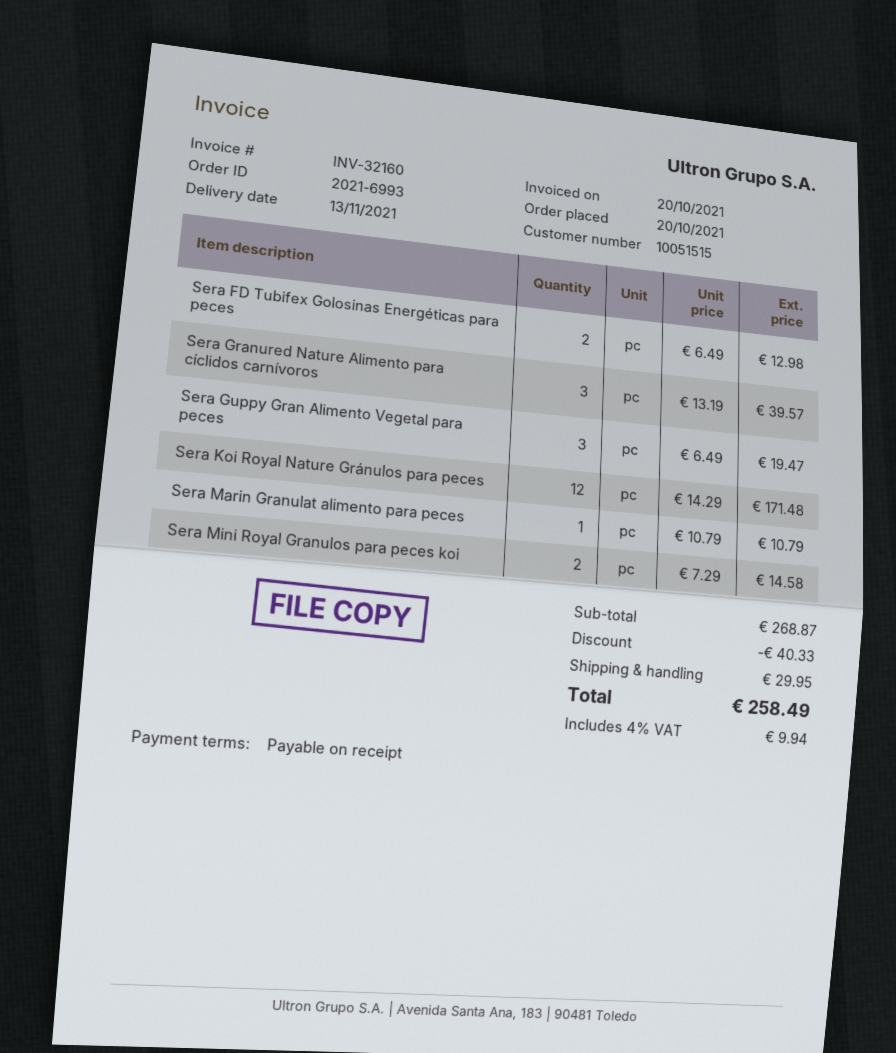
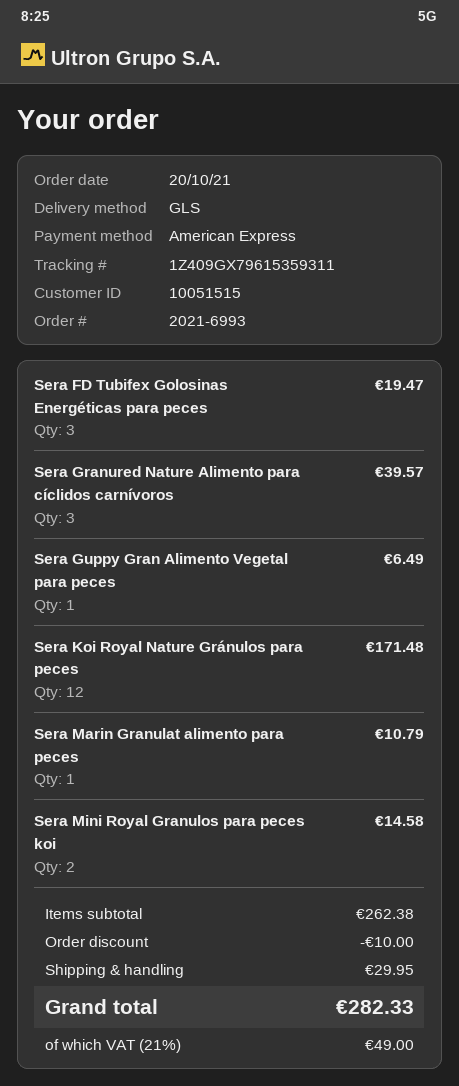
Sera FD Tubifex Golosinas Energéticas para peces: 2 for 12.98 -> 3 for 19.47
Sera Guppy Gran Alimento Vegetal para peces: 3 for 19.47 -> 1 for 6.49
subtotal: 268.87 -> 262.38
discount: 40.33 -> 10.00
tax: 4% = 9.94 -> 21% = 49.00
total: 258.49 -> 282.33

